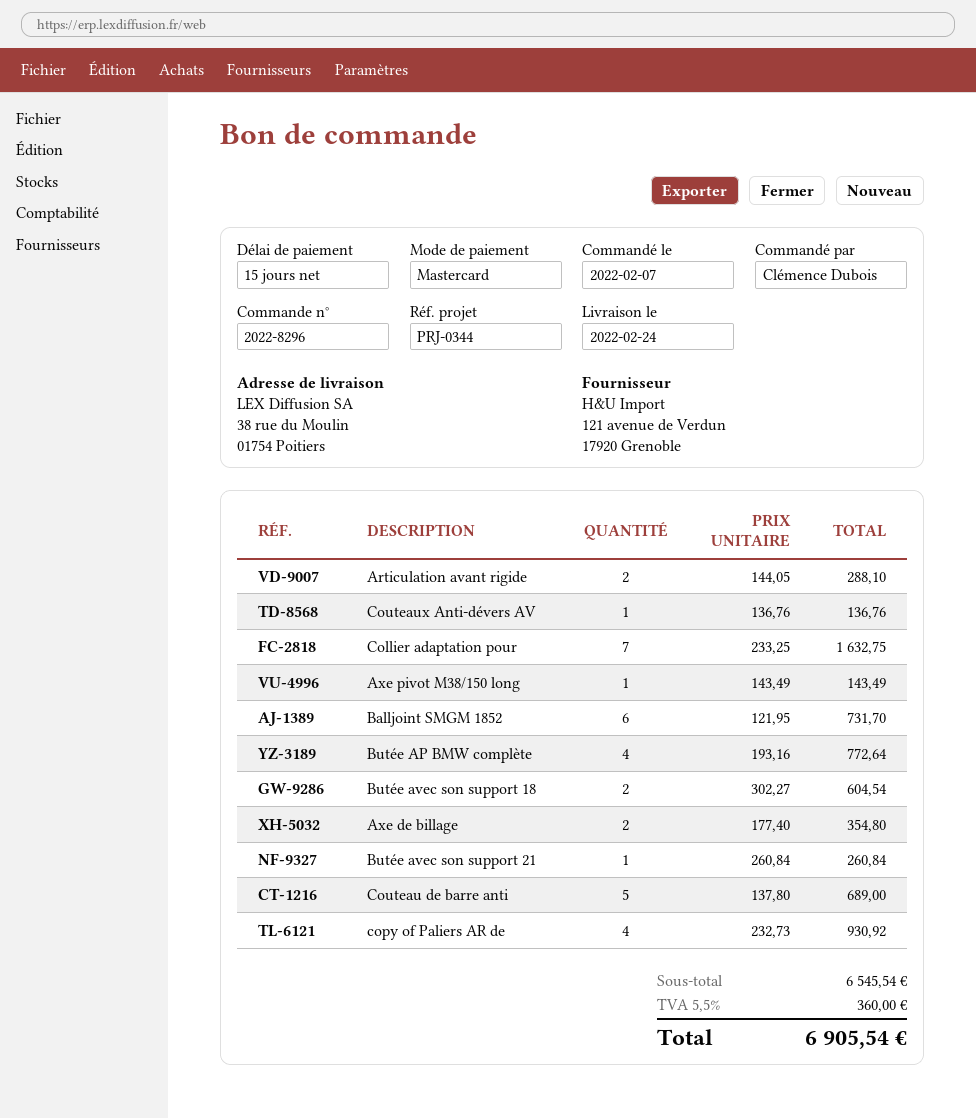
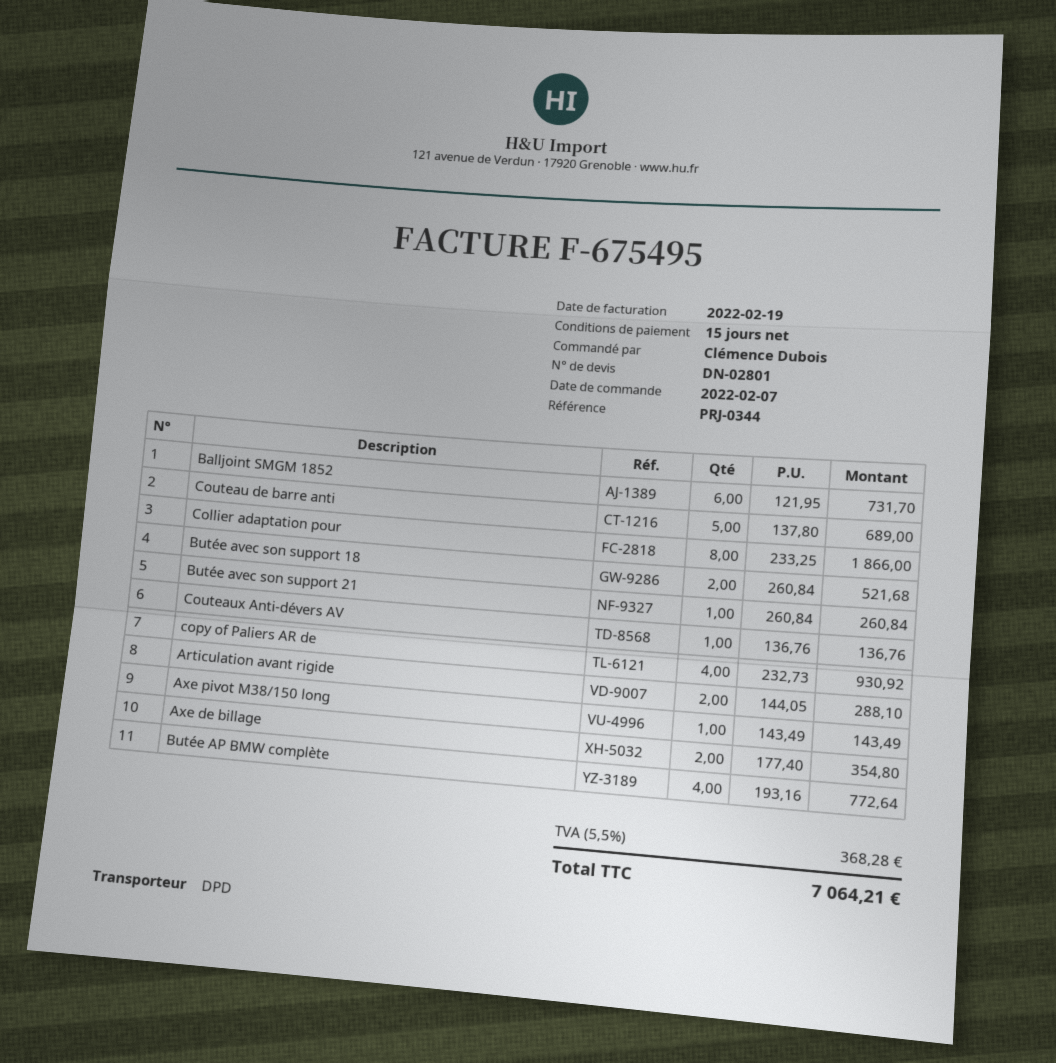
Collier adaptation pour: 7 x 233.25 = 1632.75 -> 8 x 233.25 = 1866.00
Butée avec son support 18: 2 x 302.27 = 604.54 -> 2 x 260.84 = 521.68
tax: 5.5% = 360.00 -> 5.5% = 368.28
total: 6905.54 -> 7064.21

